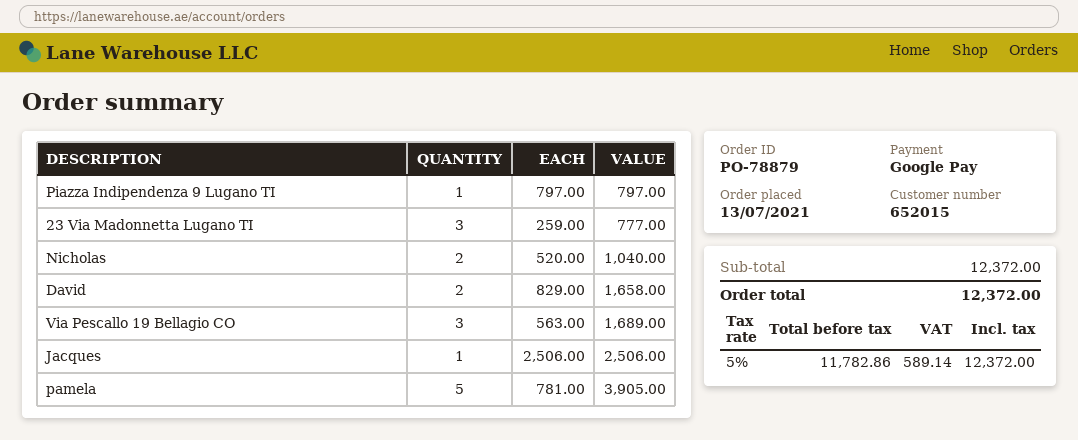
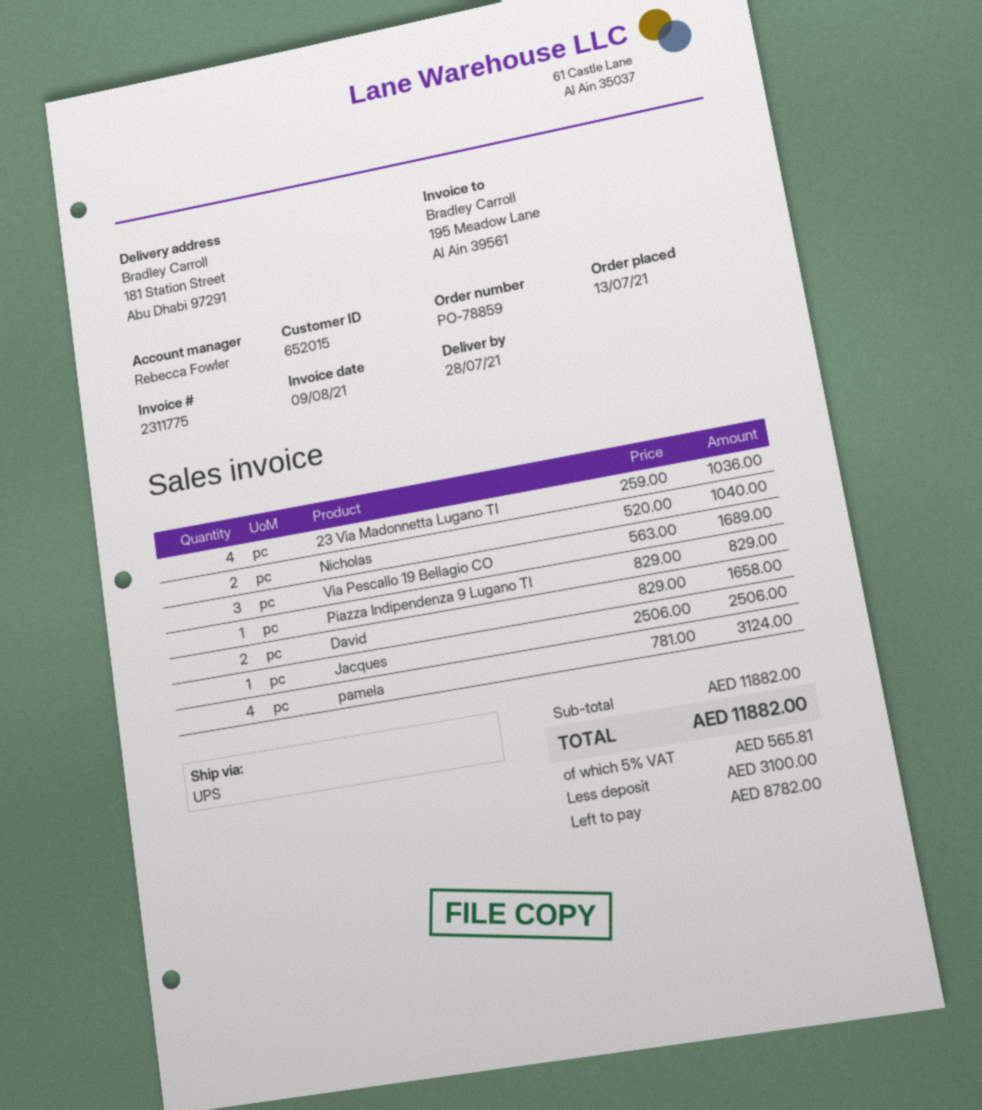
order number: PO-78879 -> PO-78859
Piazza Indipendenza 9 Lugano TI: 1 x 797.00 = 797.00 -> 1 x 829.00 = 829.00
23 Via Madonnetta Lugano TI: 3 x 259.00 = 777.00 -> 4 x 259.00 = 1036.00
pamela: 5 x 781.00 = 3905.00 -> 4 x 781.00 = 3124.00
subtotal: 12372.00 -> 11882.00
tax: 5% = 589.14 -> 5% = 565.81
total: 12372.00 -> 11882.00

